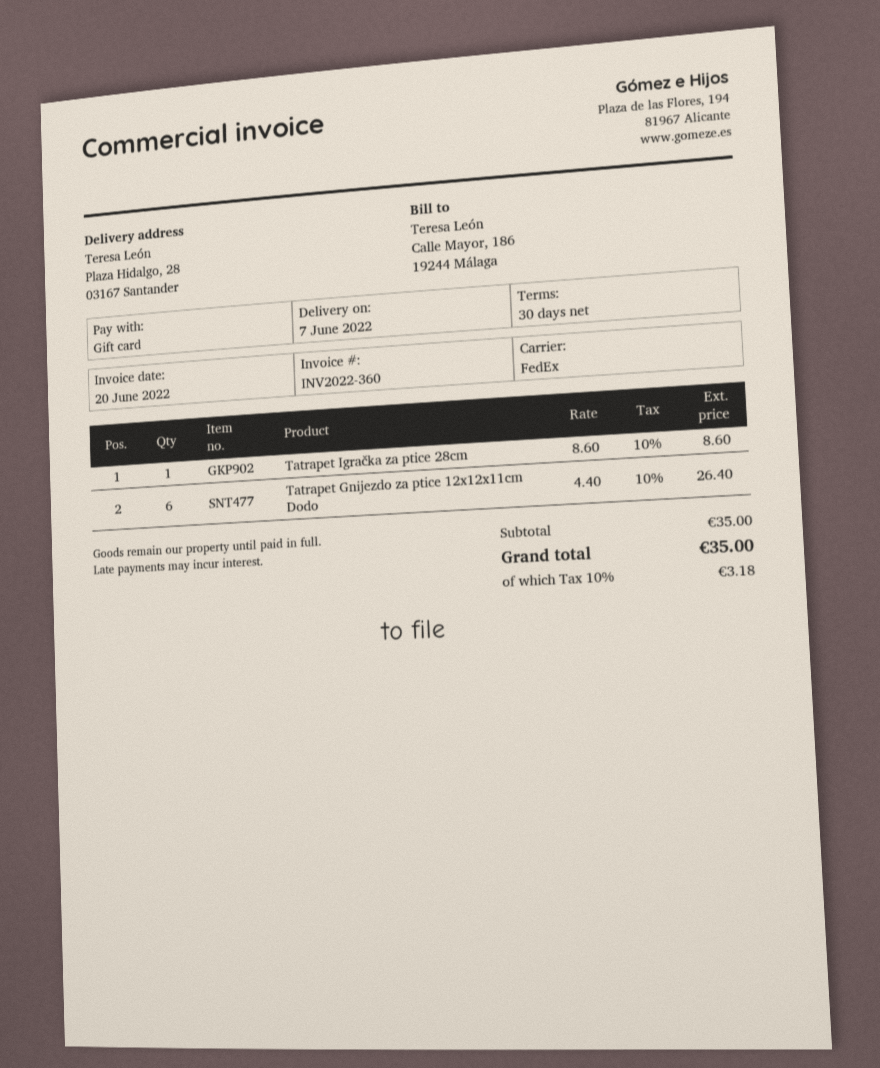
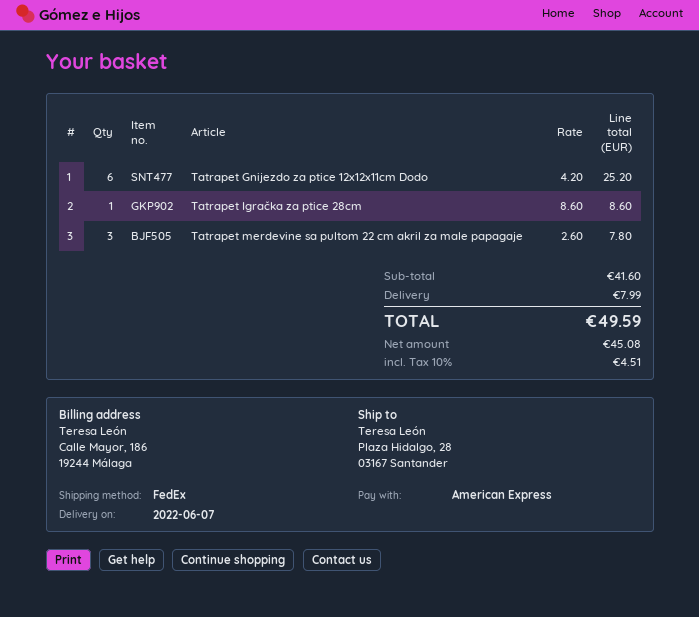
payment method: gift card -> American Express
Tatrapet Gnijezdo za ptice 12x12x11cm Dodo: 6 x 4.40 = 26.40 -> 6 x 4.20 = 25.20
Tatrapet merdevine sa pultom 22 cm akril za male papagaje: none -> 3 x 2.60 = 7.80
subtotal: 35.00 -> 41.60
shipping: none -> 7.99
tax: 10% = 3.18 -> 10% = 4.51
total: 35.00 -> 49.59

